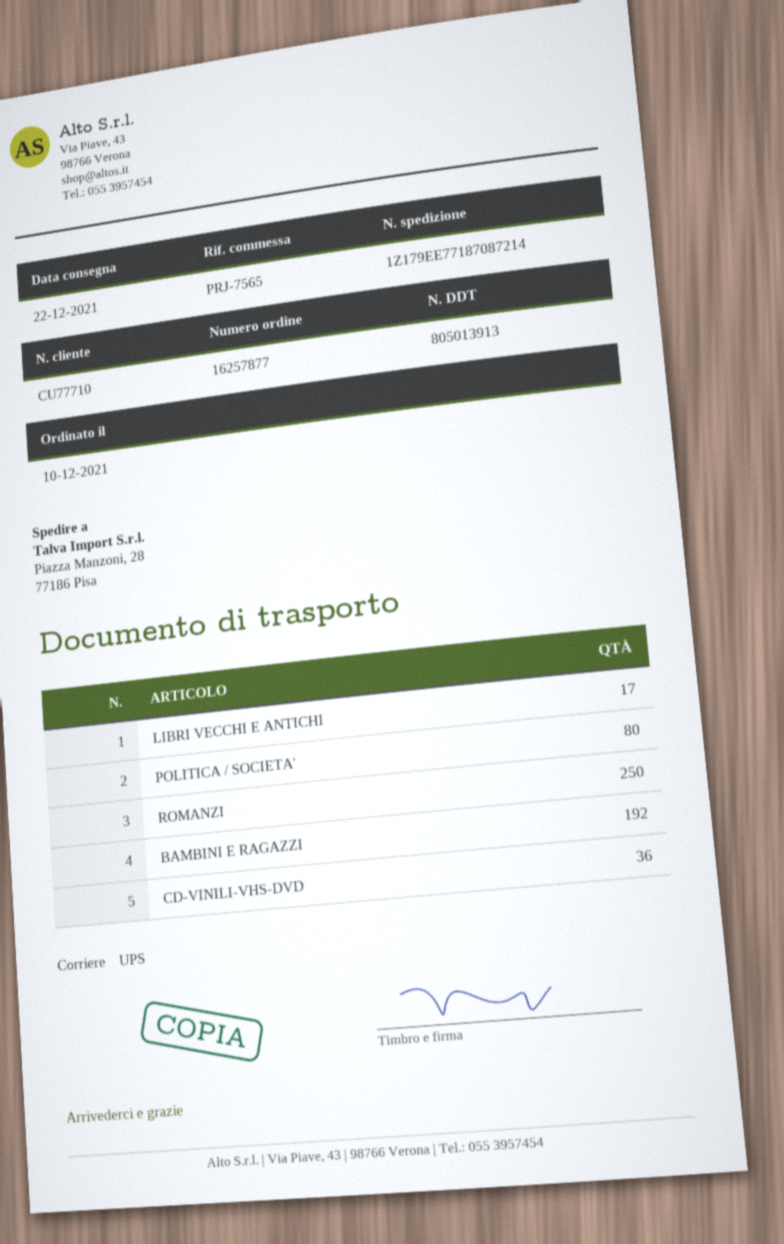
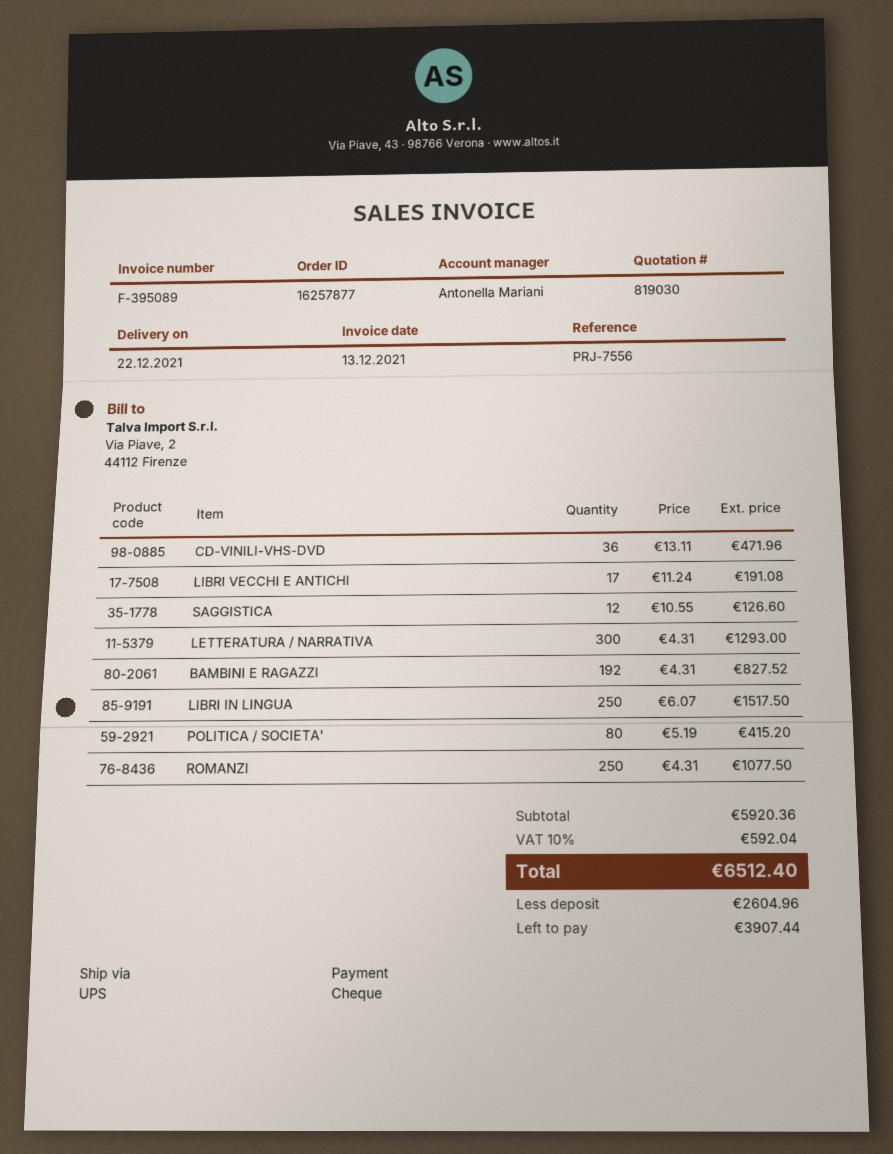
reference: PRJ-7565 -> PRJ-7556
SAGGISTICA: none -> 12
LETTERATURA / NARRATIVA: none -> 300
LIBRI IN LINGUA: none -> 250

